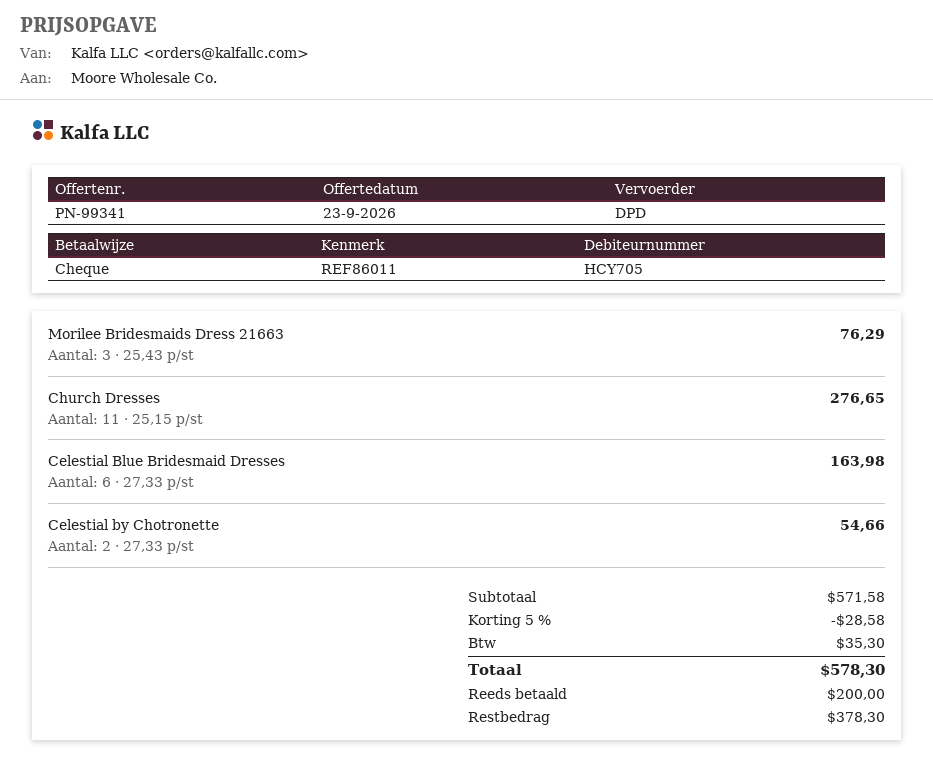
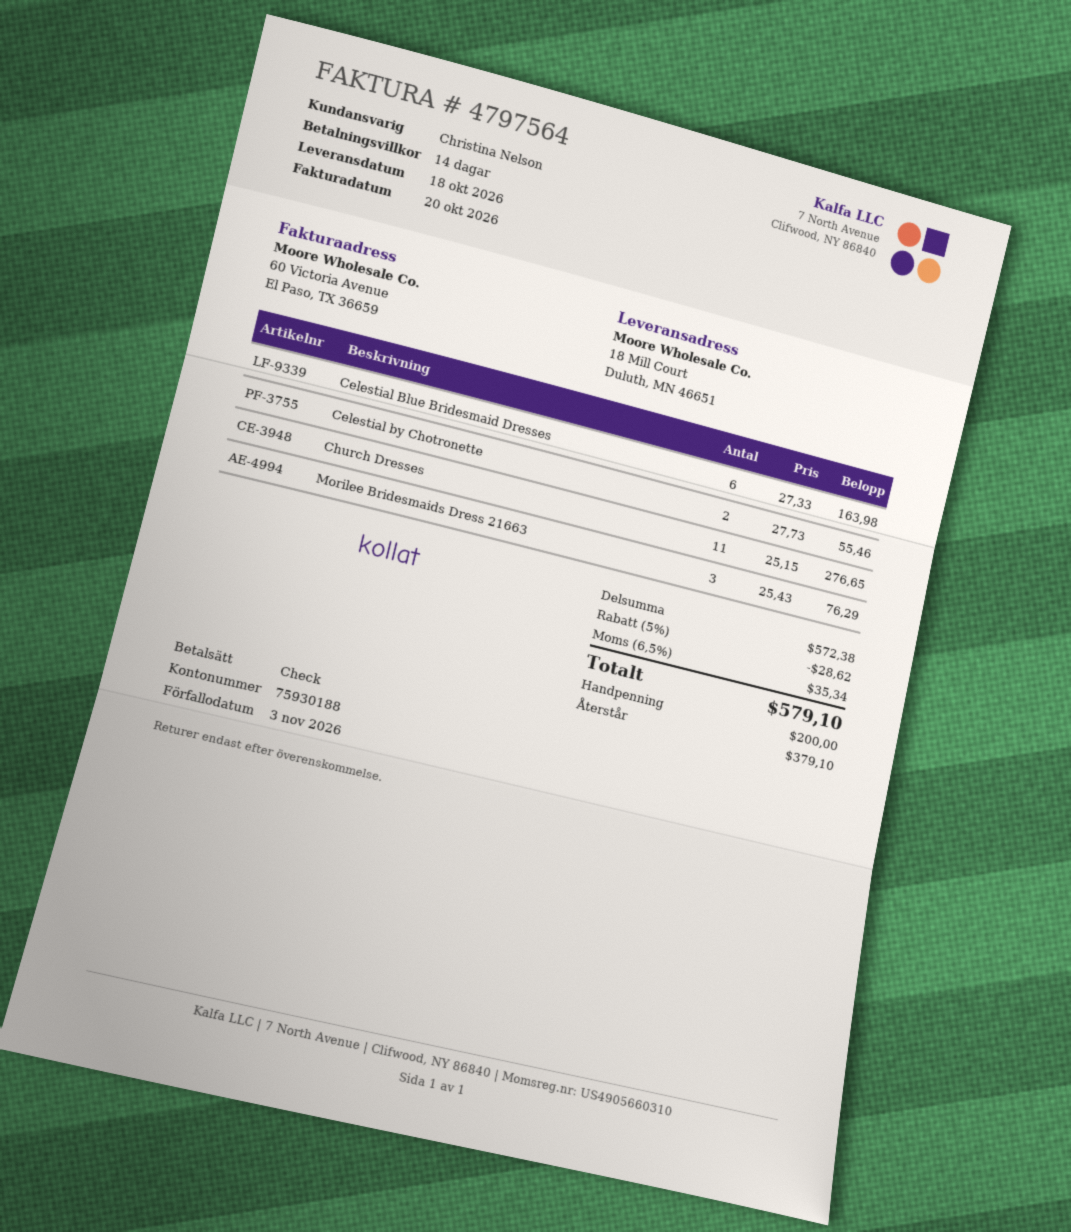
Celestial by Chotronette: 2 x 27.33 = 54.66 -> 2 x 27.73 = 55.46
subtotal: 571.58 -> 572.38
discount: 5% = 28.58 -> 5% = 28.62
tax: 35.30 -> 35.34
total: 578.30 -> 579.10
balance: 378.30 -> 379.10

